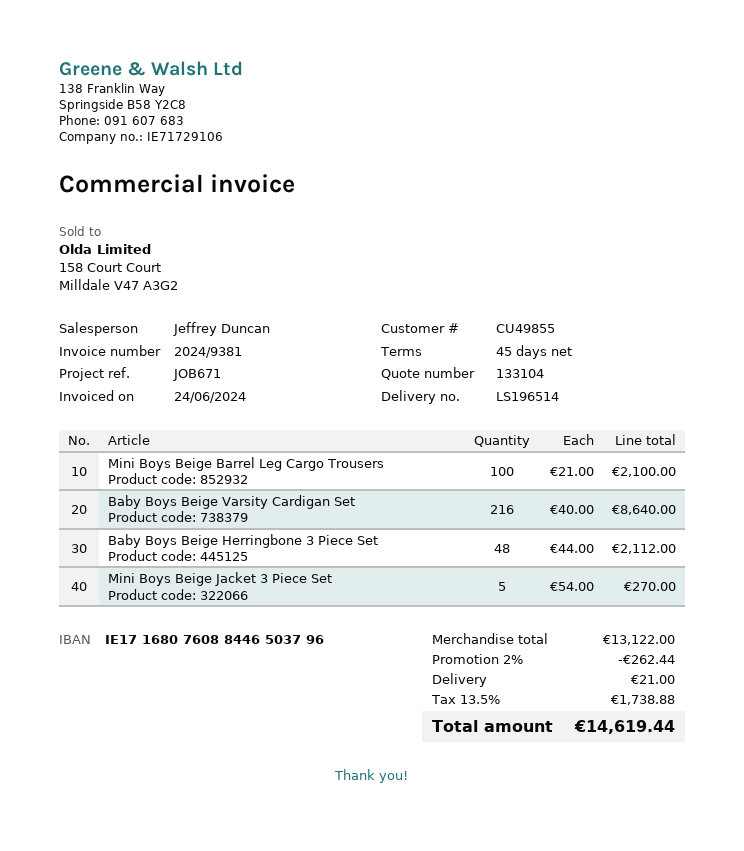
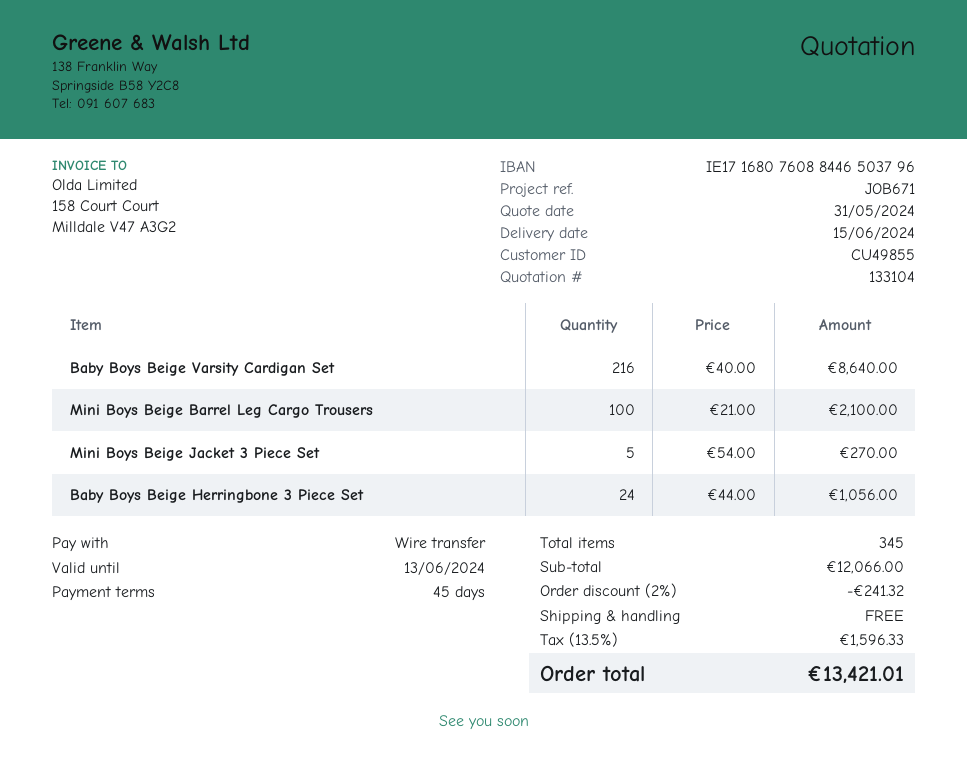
Baby Boys Beige Herringbone 3 Piece Set: 48 x 44.00 = 2112.00 -> 24 x 44.00 = 1056.00
subtotal: 13122.00 -> 12066.00
discount: 2% = 262.44 -> 2% = 241.32
shipping: 21.00 -> 0.00
tax: 13.5% = 1738.88 -> 13.5% = 1596.33
total: 14619.44 -> 13421.01

